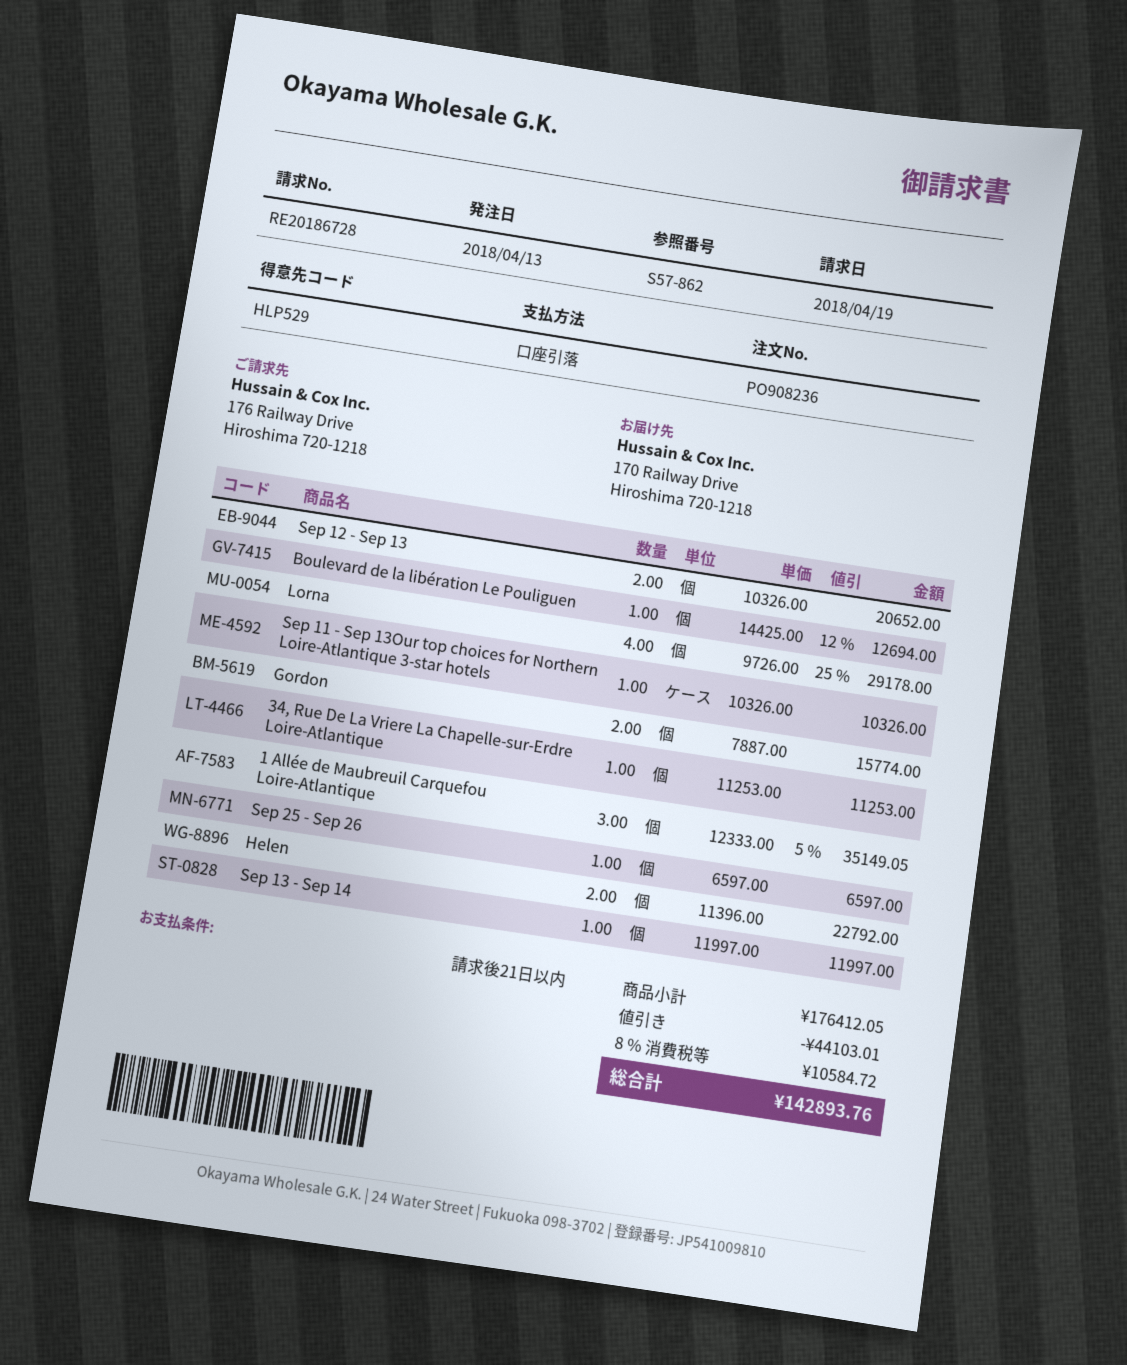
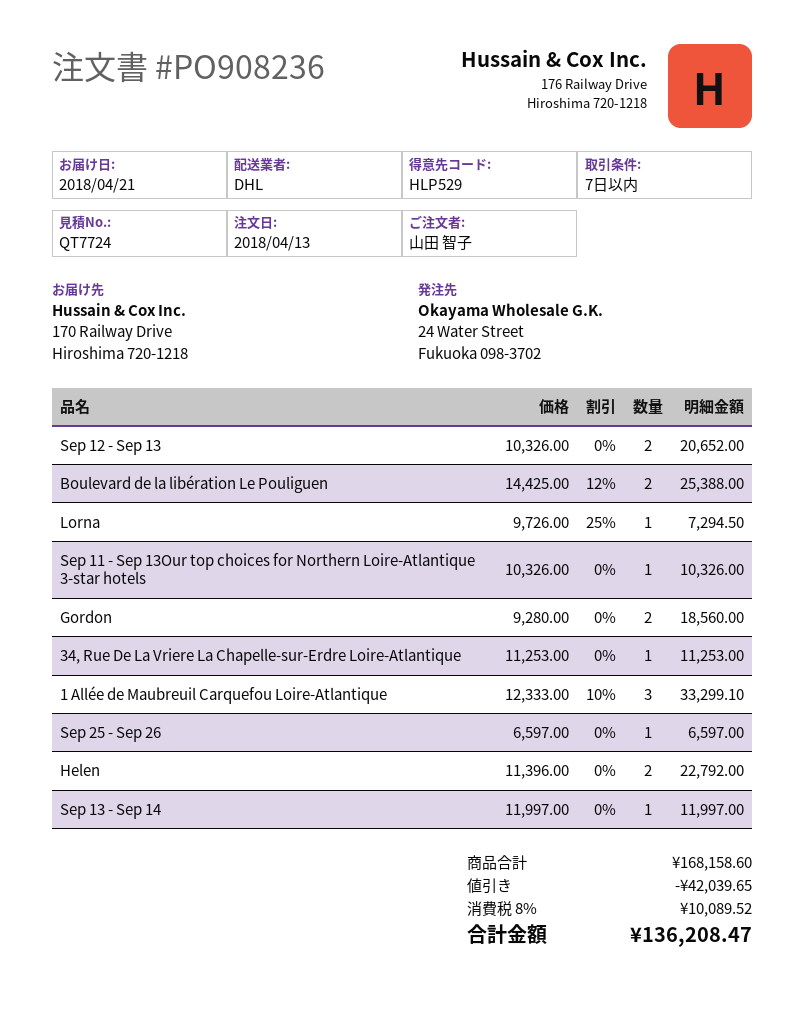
payment terms: 21 days -> 7 days
Boulevard de la libération Le Pouliguen: 1 x 14425.00 - 12% = 12694.00 -> 2 x 14425.00 - 12% = 25388.00
Lorna: 4 x 9726.00 - 25% = 29178.00 -> 1 x 9726.00 - 25% = 7294.50
Gordon: 2 x 7887.00 = 15774.00 -> 2 x 9280.00 = 18560.00
1 Allée de Maubreuil Carquefou Loire-Atlantique: 3 x 12333.00 - 5% = 35149.05 -> 3 x 12333.00 - 10% = 33299.10
subtotal: 176412.05 -> 168158.60
discount: 44103.01 -> 42039.65
tax: 8% = 10584.72 -> 8% = 10089.52
total: 142893.76 -> 136208.47

